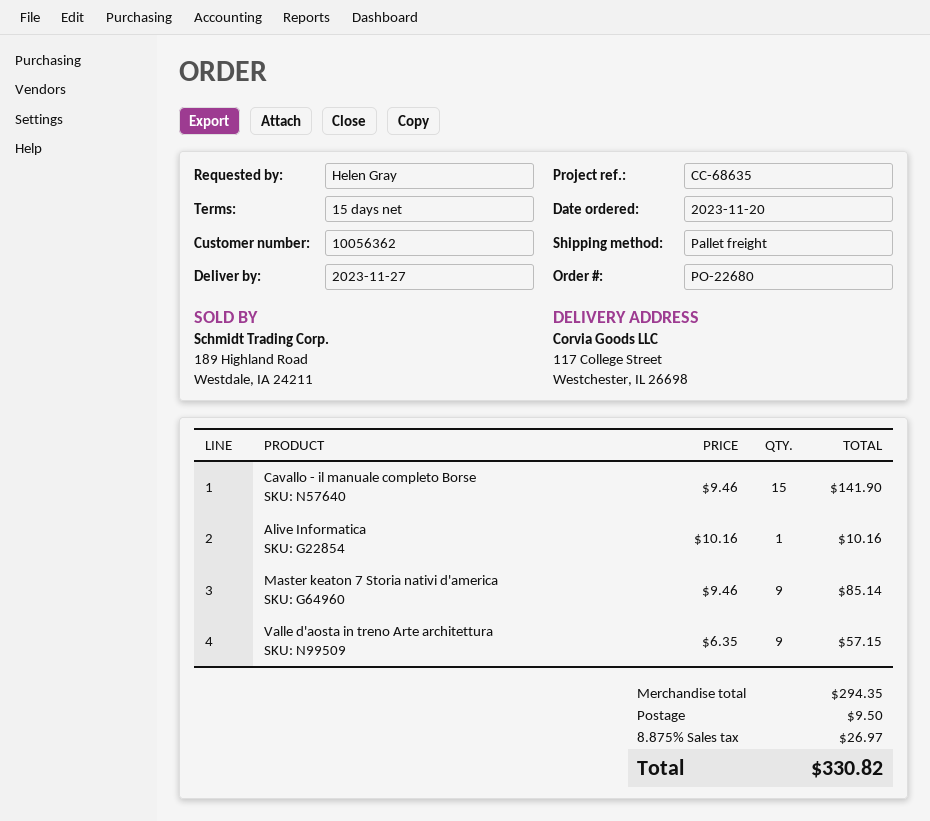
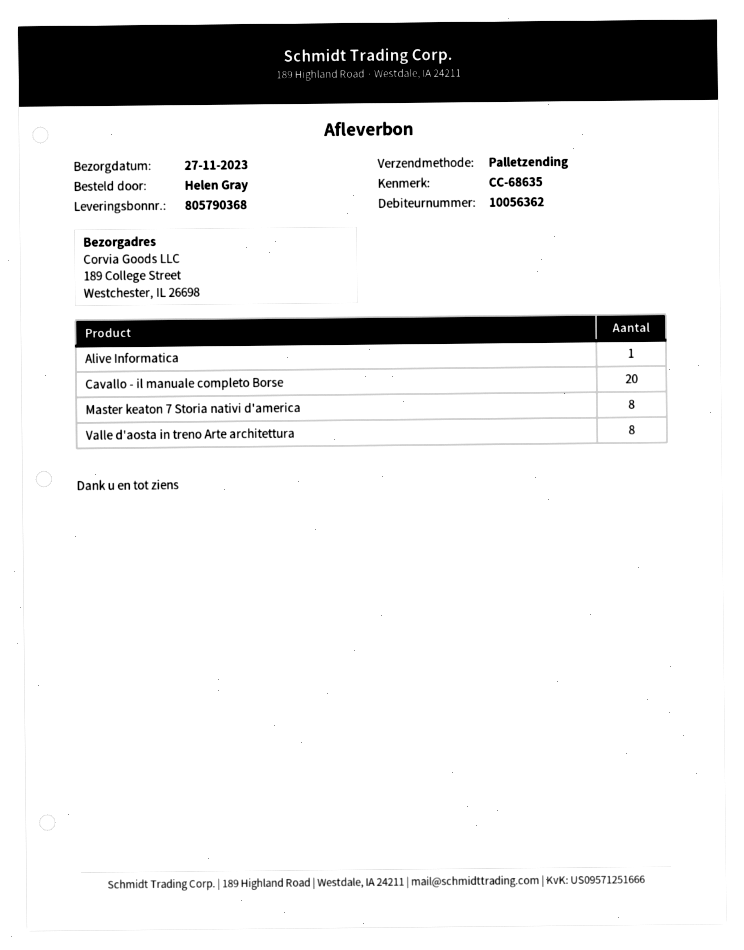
ship to: 117 College Street, Westchester, IL 26698 -> 189 College Street, Westchester, IL 26698
Cavallo - il manuale completo Borse: 15 -> 20
Master keaton 7 Storia nativi d'america: 9 -> 8
Valle d'aosta in treno Arte architettura: 9 -> 8

